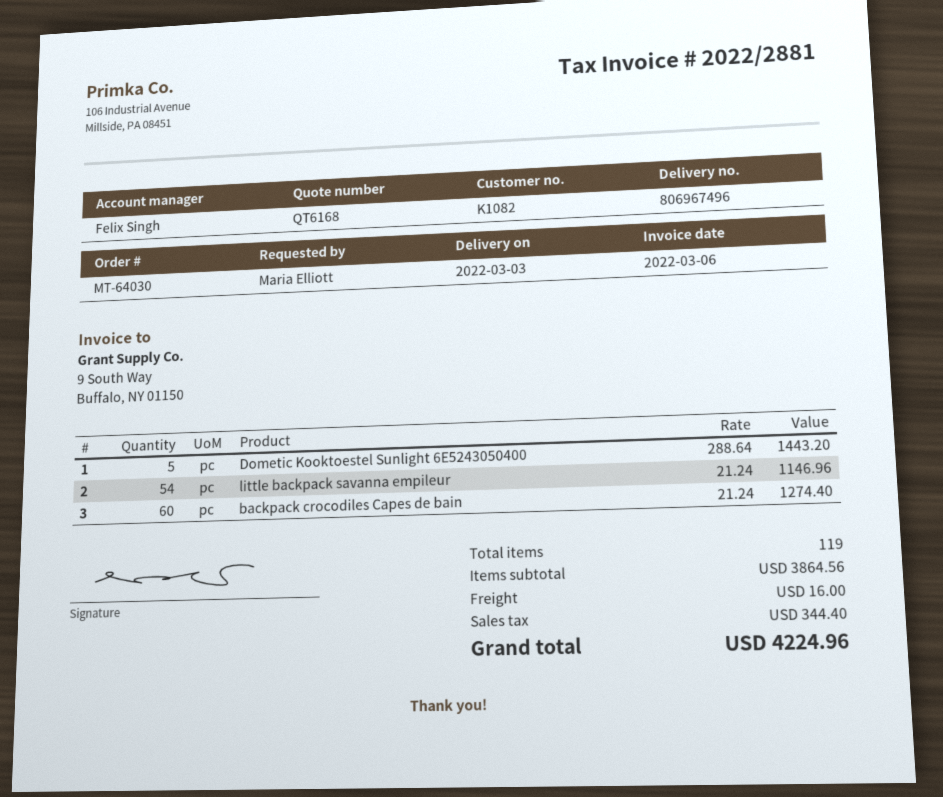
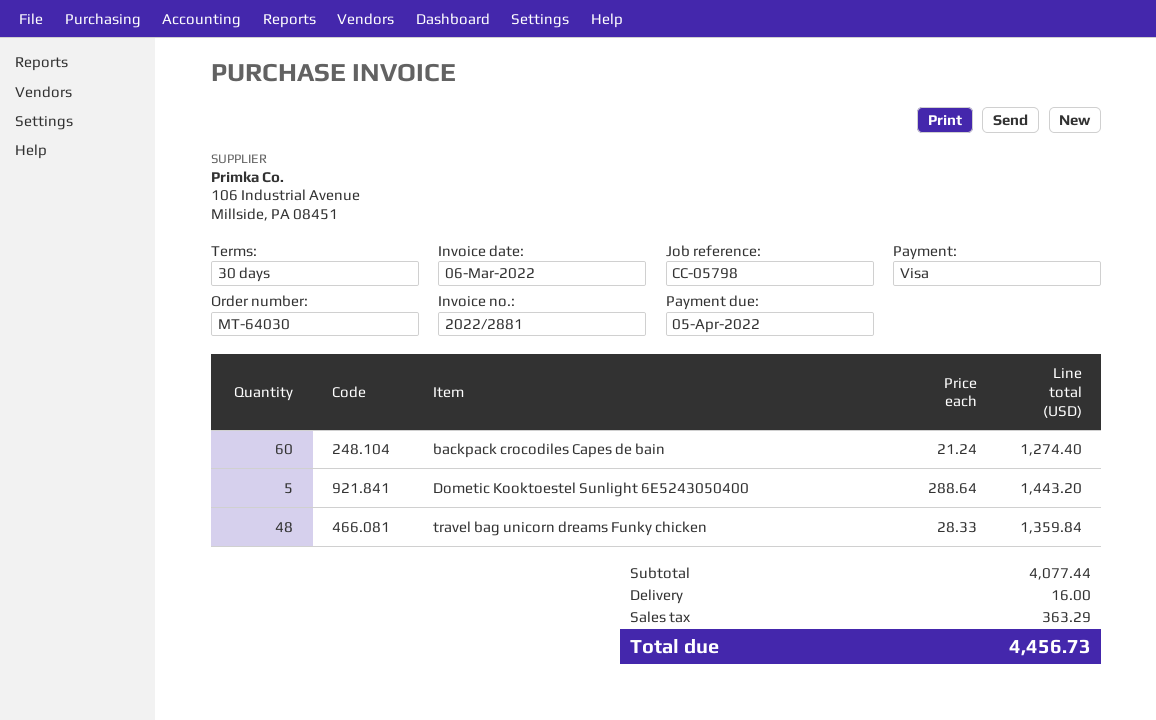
little backpack savanna empileur: 54 x 21.24 = 1146.96 -> none
travel bag unicorn dreams Funky chicken: none -> 48 x 28.33 = 1359.84
subtotal: 3864.56 -> 4077.44
tax: 344.40 -> 363.29
total: 4224.96 -> 4456.73

